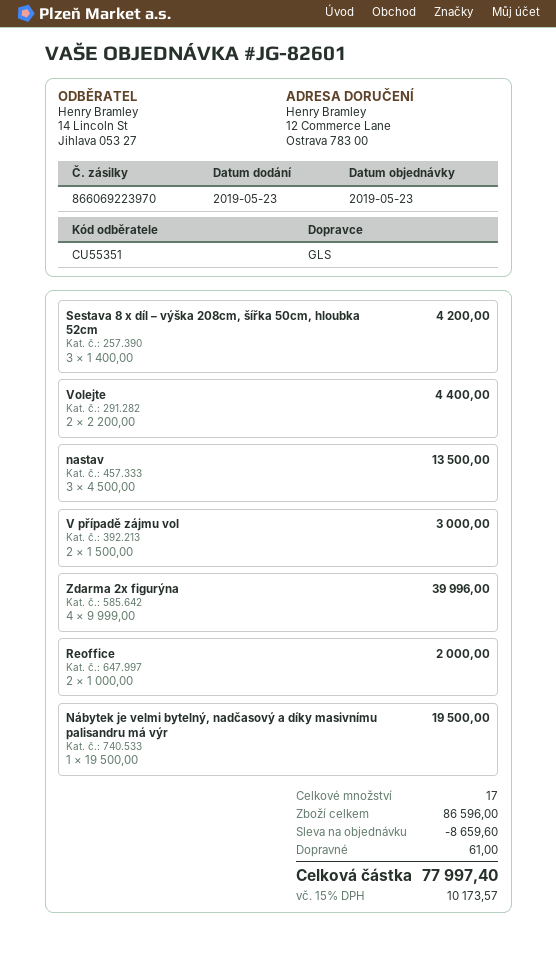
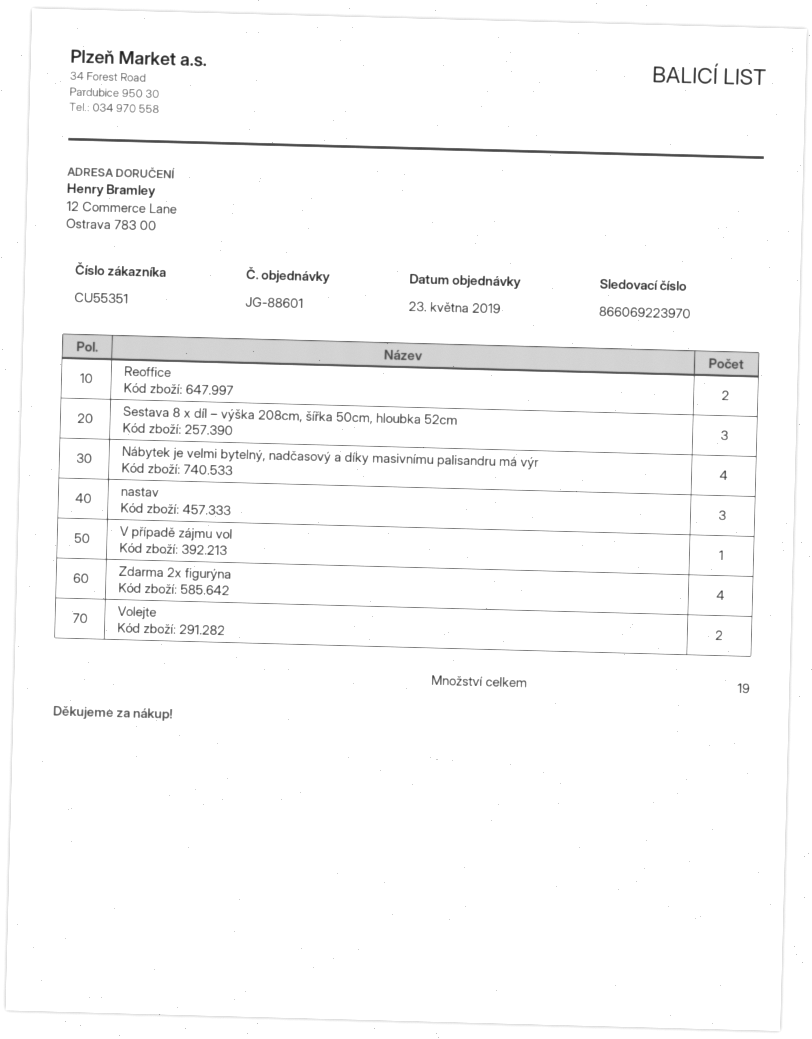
order number: JG-82601 -> JG-88601
V případě zájmu vol: 2 -> 1
Nábytek je velmi bytelný, nadčasový a díky masivnímu palisandru má výr: 1 -> 4
total quantity: 17 -> 19

